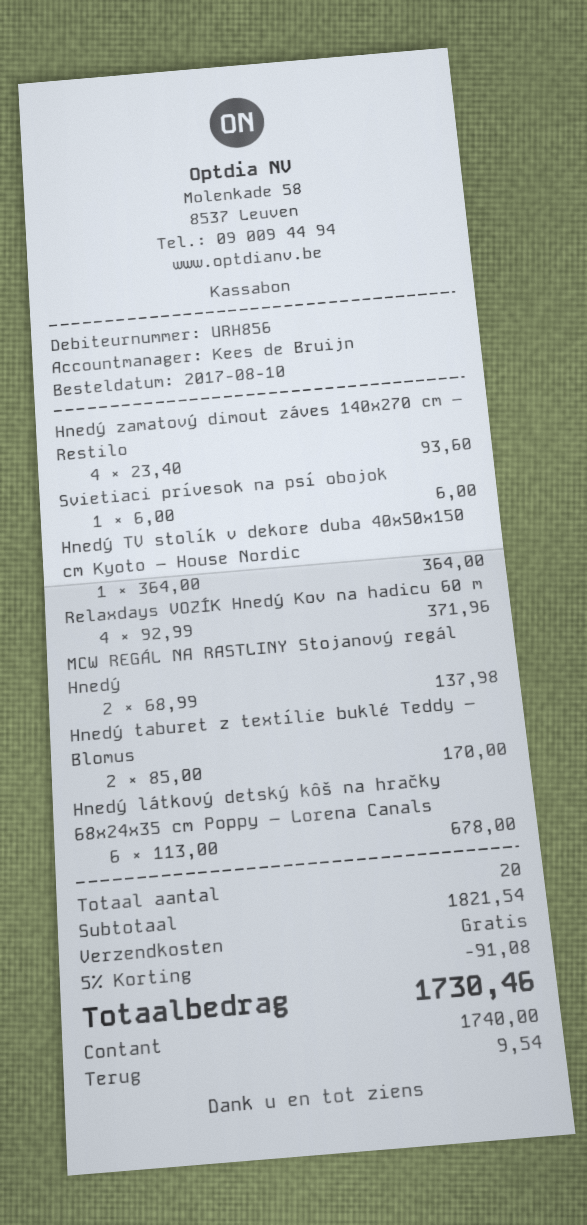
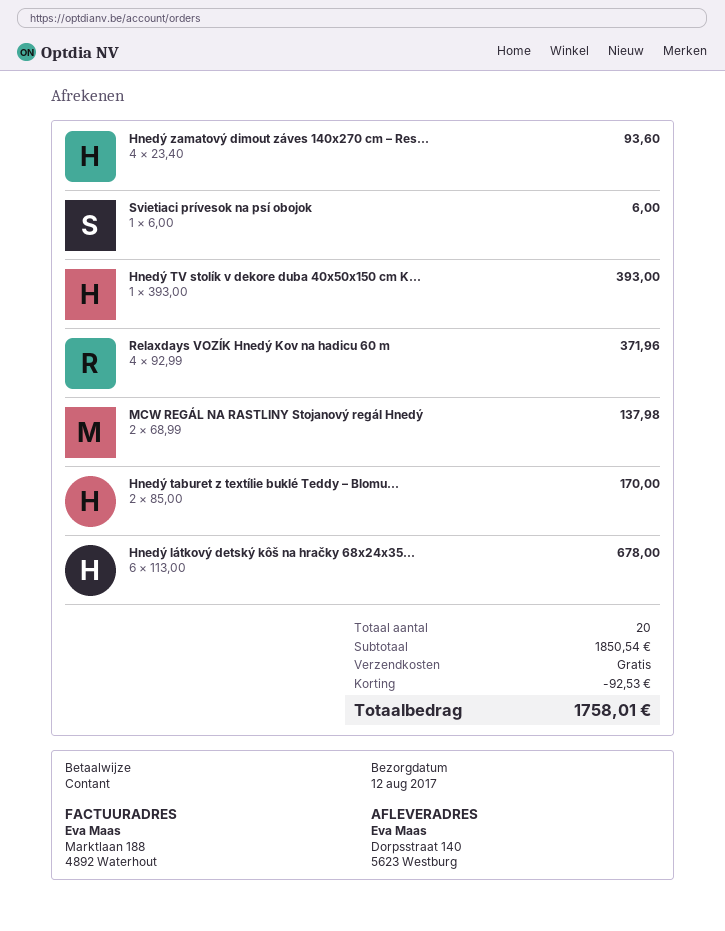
Hnedý TV stolík v dekore duba 40x50x150 cm Kyoto – House Nordic: 1 x 364.00 = 364.00 -> 1 x 393.00 = 393.00
subtotal: 1821.54 -> 1850.54
discount: 91.08 -> 92.53
total: 1730.46 -> 1758.01

